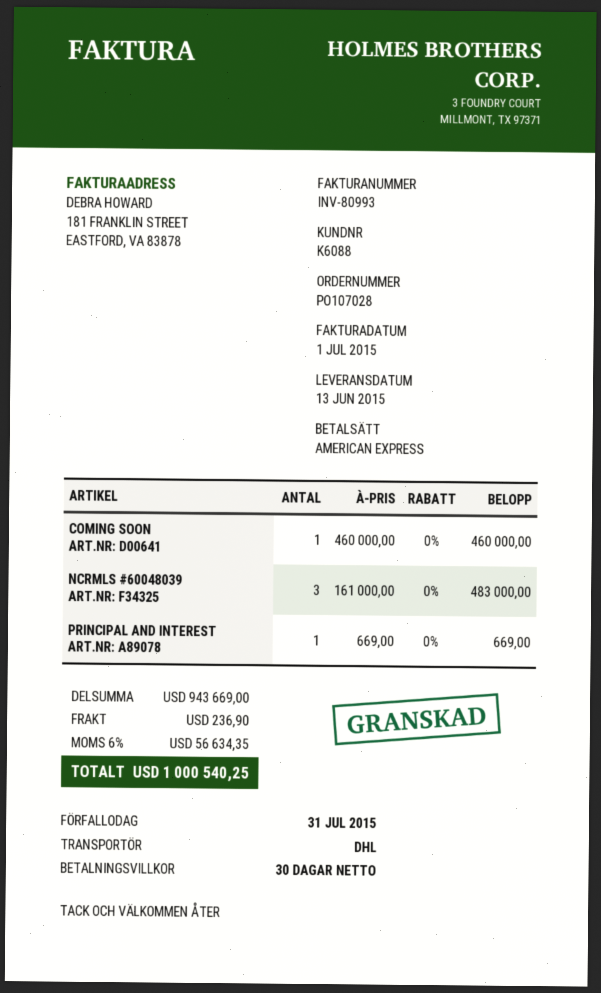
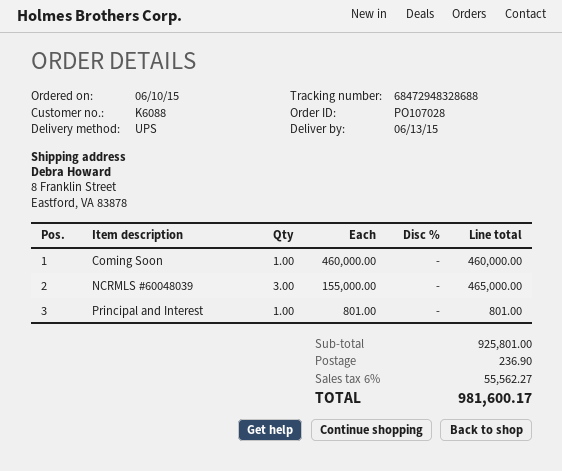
shipping method: DHL -> UPS
NCRMLS #60048039: 3 x 161000.00 = 483000.00 -> 3 x 155000.00 = 465000.00
PRINCIPAL AND INTEREST: 1 x 669.00 = 669.00 -> 1 x 801.00 = 801.00
subtotal: 943669.00 -> 925801.00
tax: 6% = 56634.35 -> 6% = 55562.27
total: 1000540.25 -> 981600.17

